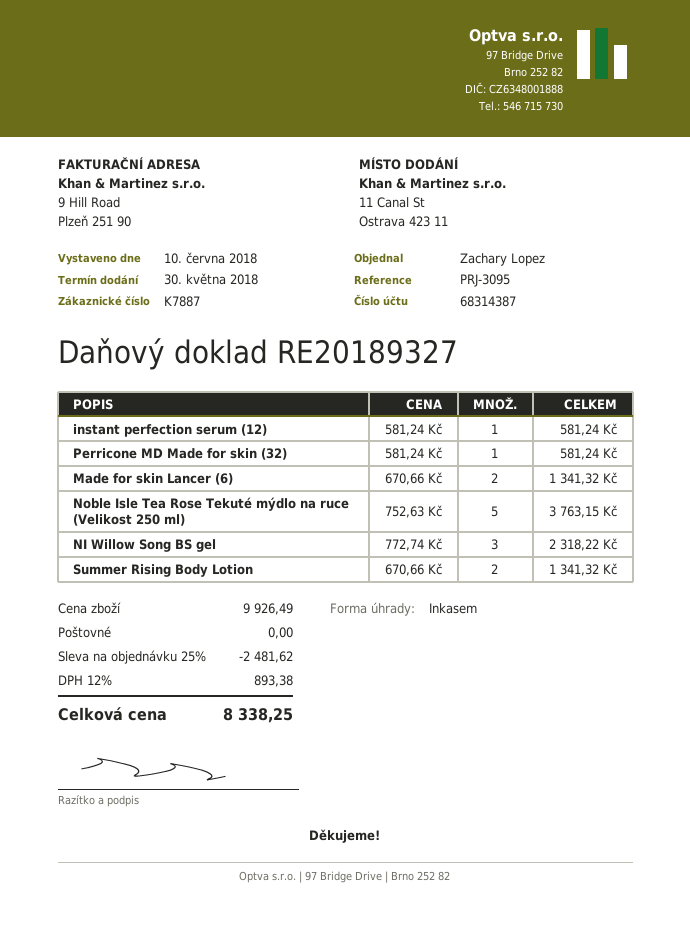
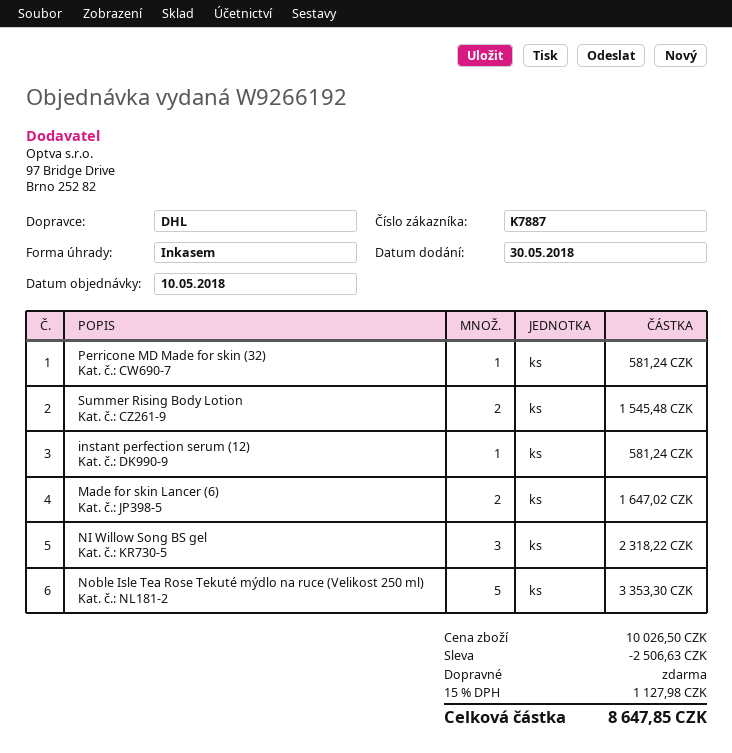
Made for skin Lancer (6): 2 for 1341.32 -> 2 for 1647.02
Noble Isle Tea Rose Tekuté mýdlo na ruce (Velikost 250 ml): 5 for 3763.15 -> 5 for 3353.30
Summer Rising Body Lotion: 2 for 1341.32 -> 2 for 1545.48
subtotal: 9926.49 -> 10026.50
discount: 2481.62 -> 2506.63
tax: 12% = 893.38 -> 15% = 1127.98
total: 8338.25 -> 8647.85

